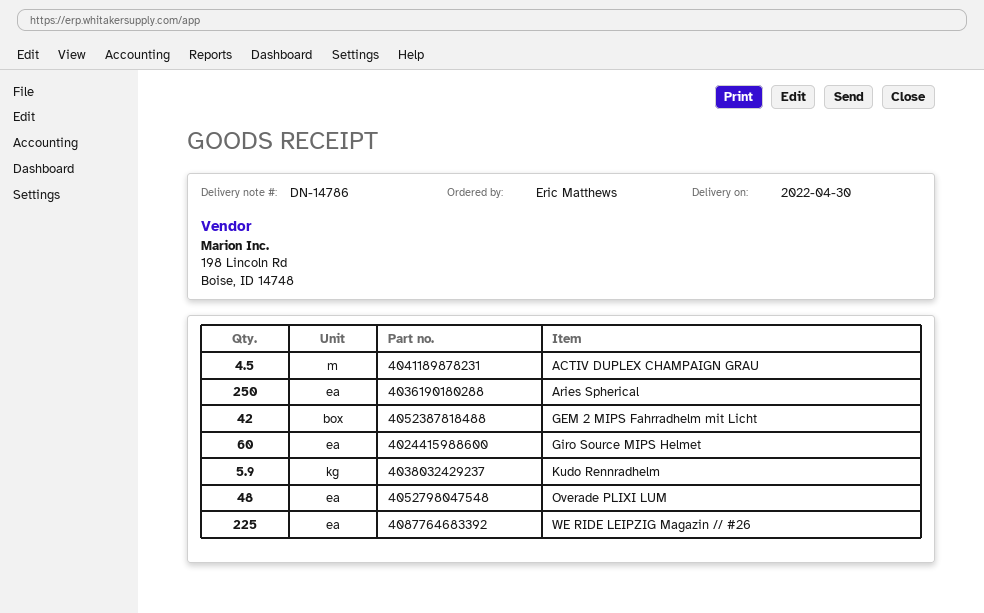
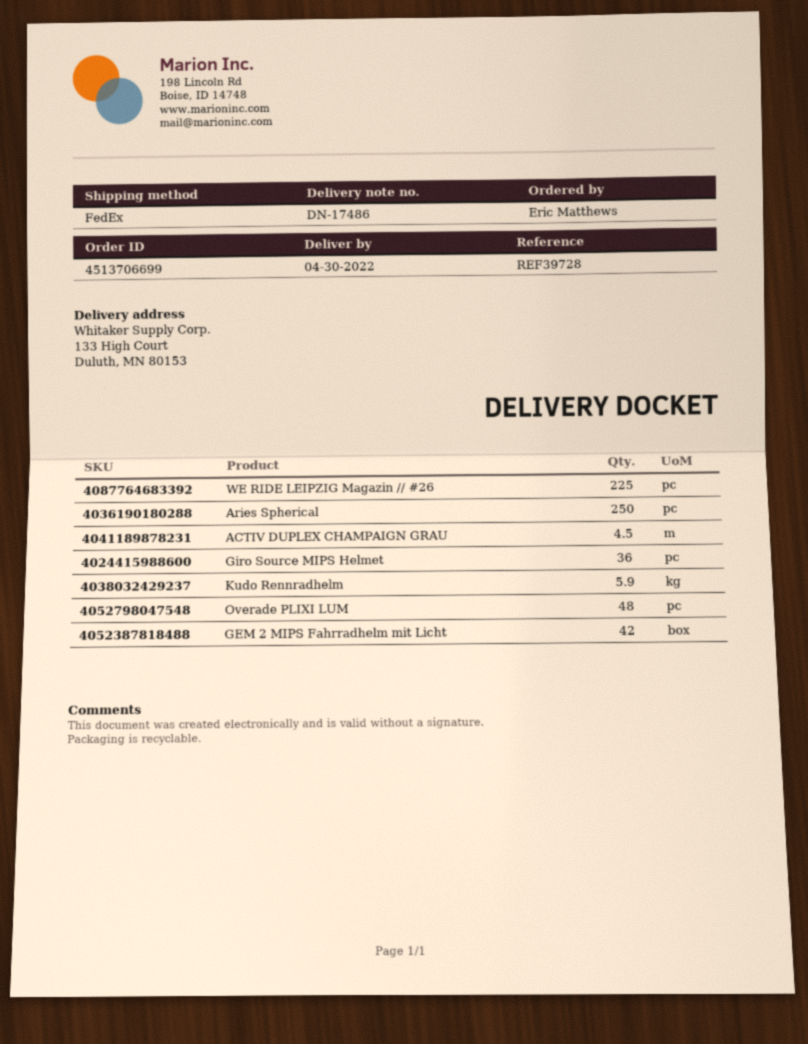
delivery note number: DN-14786 -> DN-17486
Giro Source MIPS Helmet: 60 -> 36

